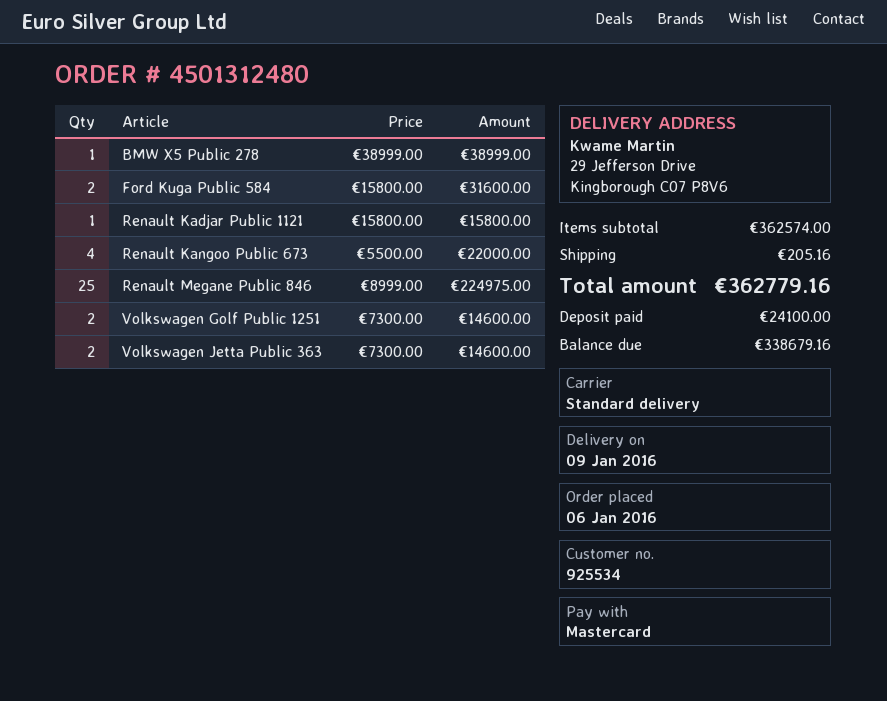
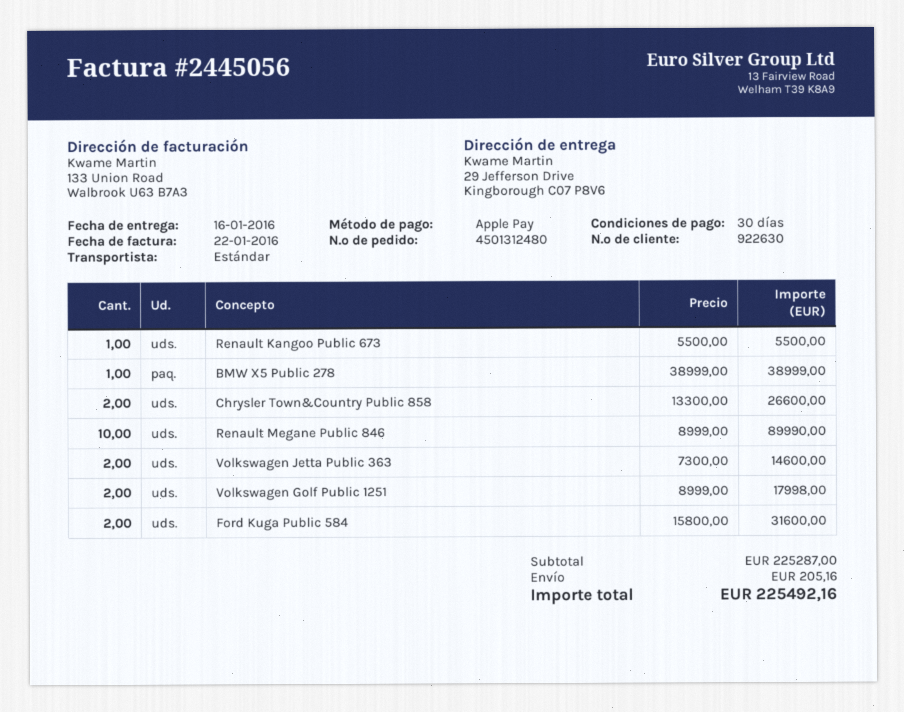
delivery date: 2016-01-09 -> 2016-01-16
customer number: 925534 -> 922630
payment method: Mastercard -> Apple Pay
Renault Kadjar Public 1121: 1 x 15800.00 = 15800.00 -> none
Renault Kangoo Public 673: 4 x 5500.00 = 22000.00 -> 1 x 5500.00 = 5500.00
Renault Megane Public 846: 25 x 8999.00 = 224975.00 -> 10 x 8999.00 = 89990.00
Volkswagen Golf Public 1251: 2 x 7300.00 = 14600.00 -> 2 x 8999.00 = 17998.00
Chrysler Town&Country Public 858: none -> 2 x 13300.00 = 26600.00
subtotal: 362574.00 -> 225287.00
total: 362779.16 -> 225492.16

